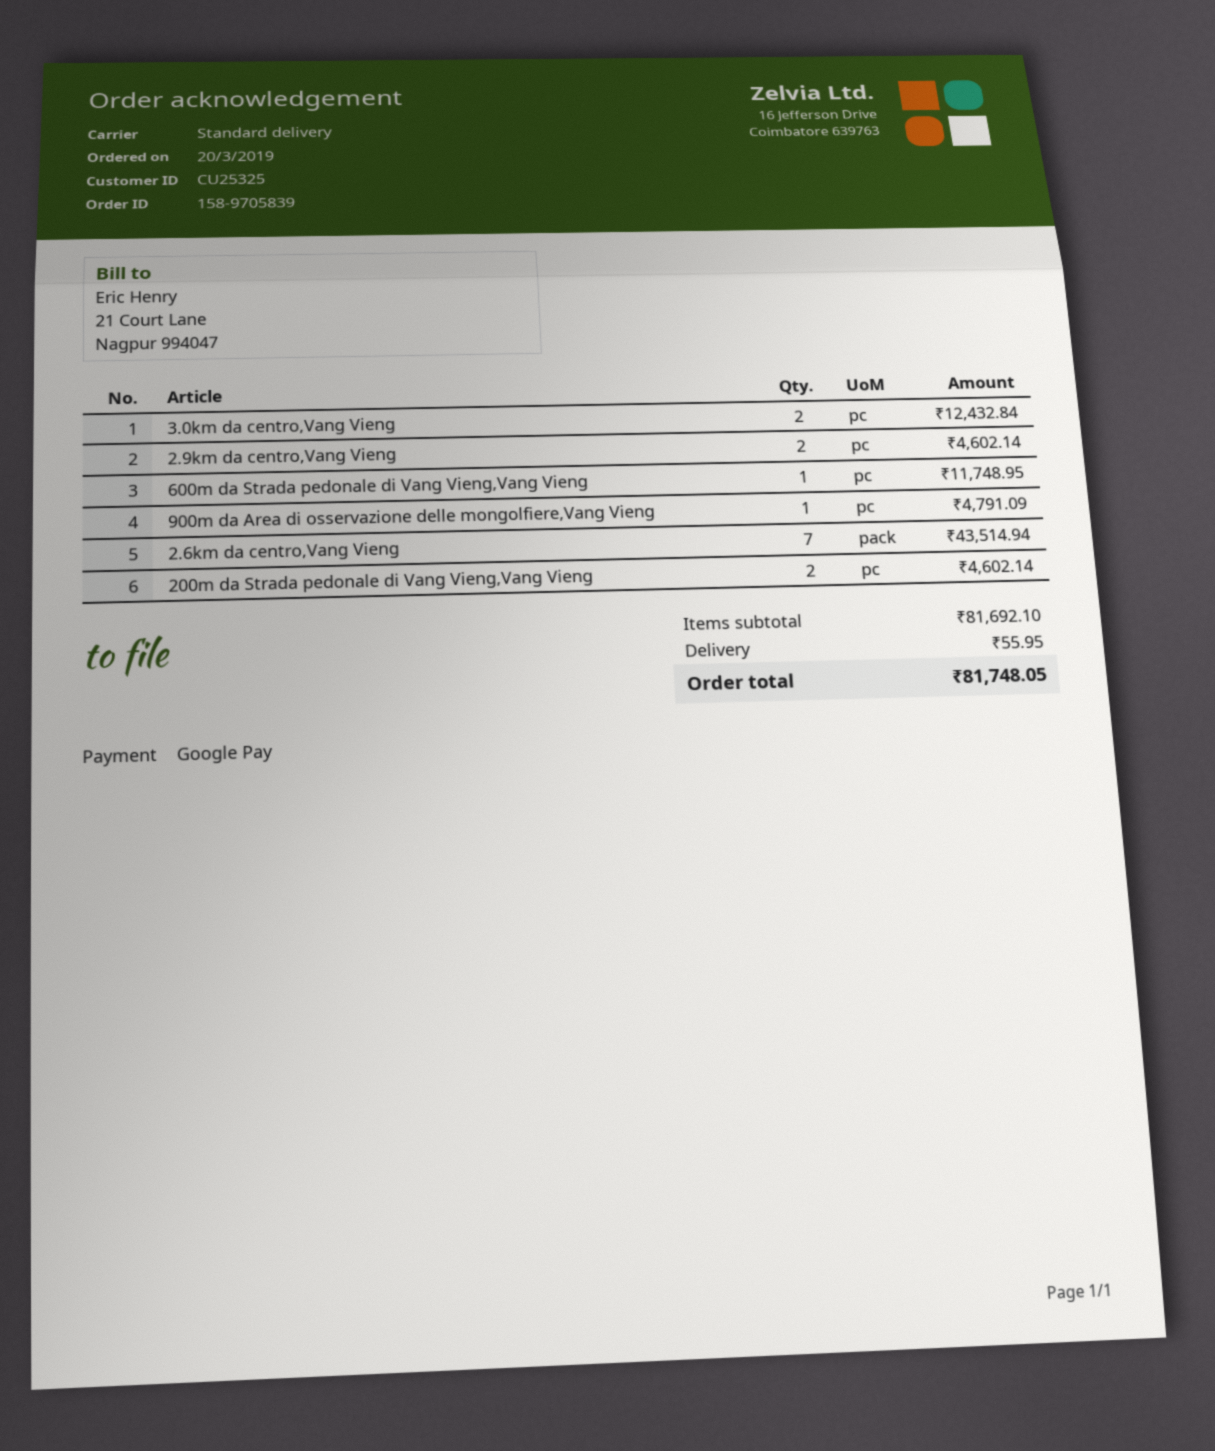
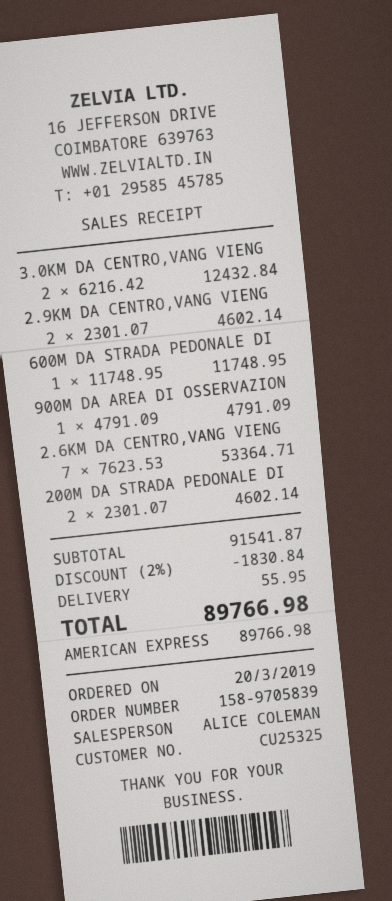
payment method: Google Pay -> American Express
2.6km da centro,Vang Vieng: 7 for 43514.94 -> 7 for 53364.71
subtotal: 81692.10 -> 91541.87
discount: none -> 2% = 1830.84
total: 81748.05 -> 89766.98

